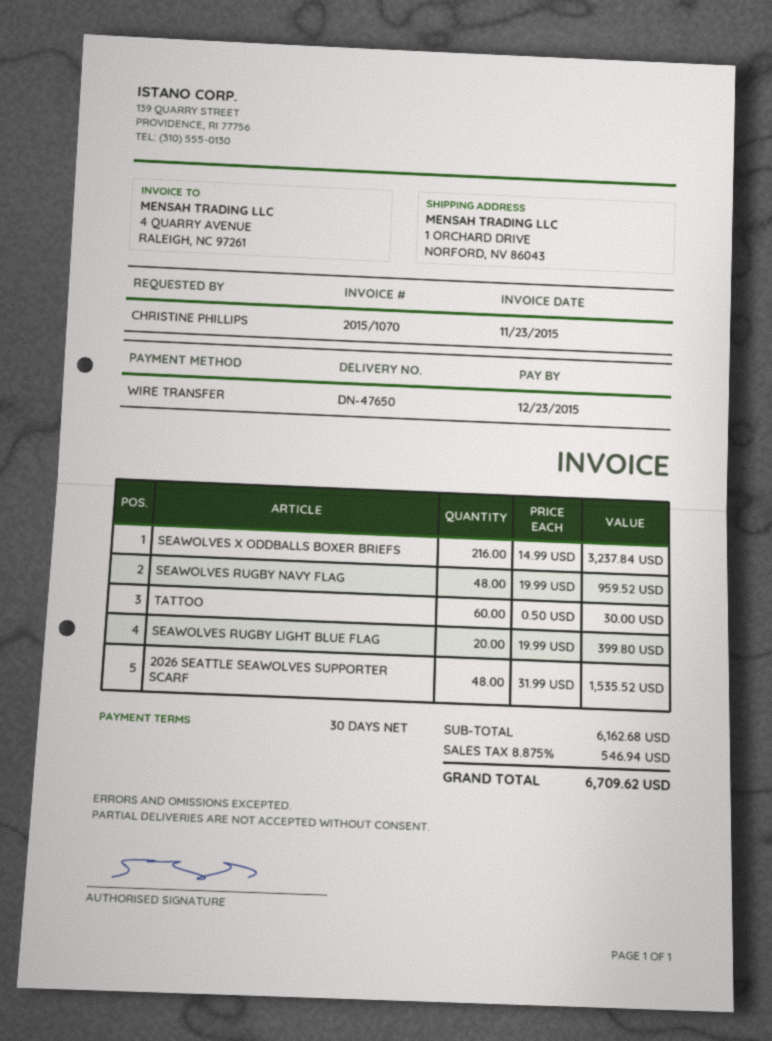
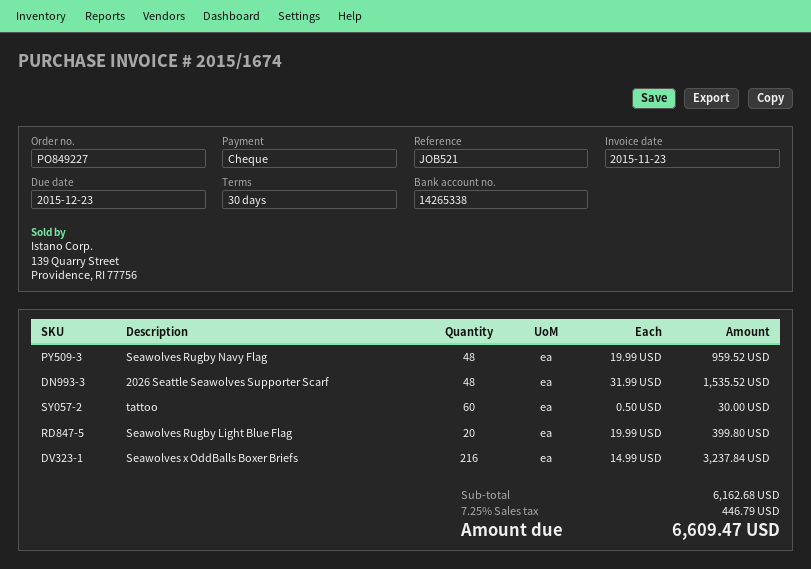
invoice number: 2015/1070 -> 2015/1674
payment method: bank transfer -> cheque
tax: 8.875% = 546.94 -> 7.25% = 446.79
total: 6709.62 -> 6609.47

